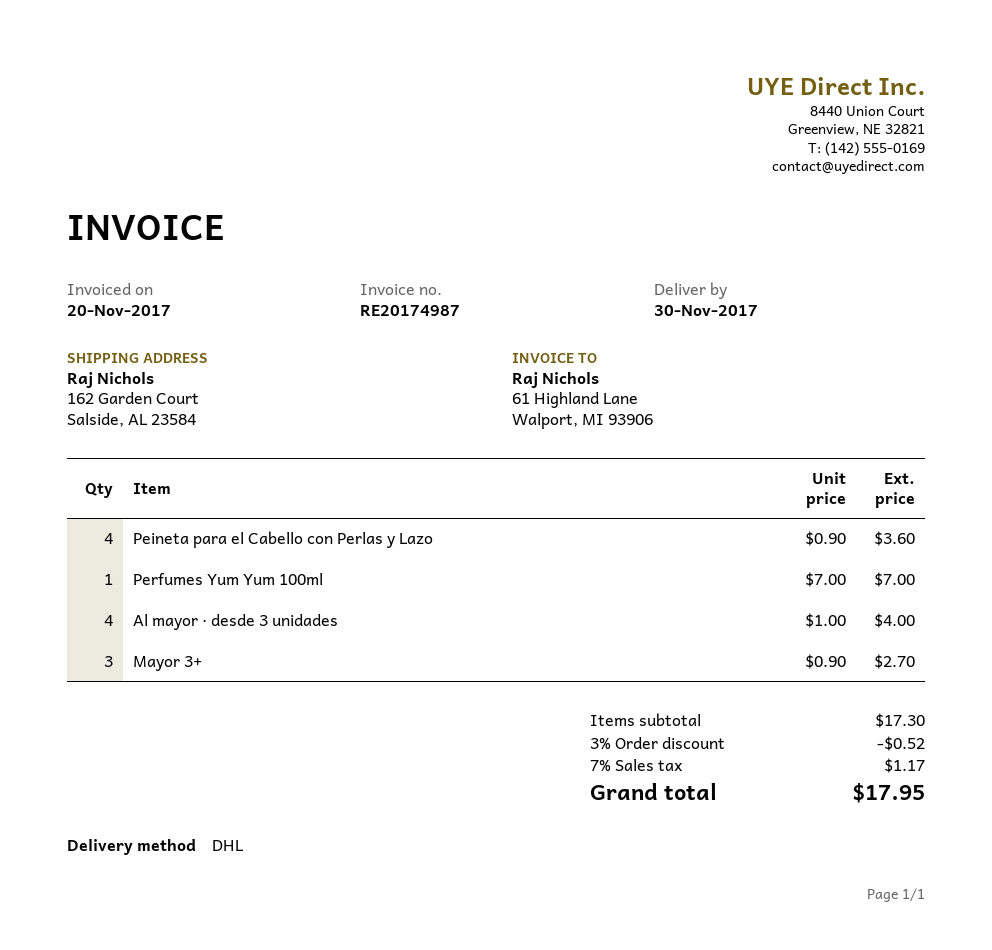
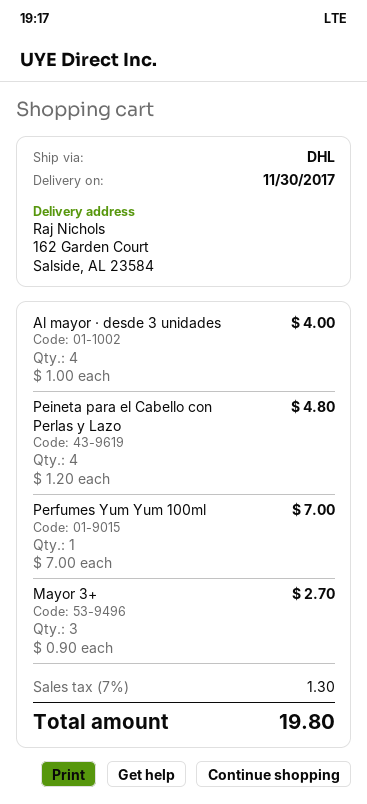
Peineta para el Cabello con Perlas y Lazo: 4 x 0.90 = 3.60 -> 4 x 1.20 = 4.80
discount: 3% = 0.52 -> none
tax: 7% = 1.17 -> 7% = 1.30
total: 17.95 -> 19.80

